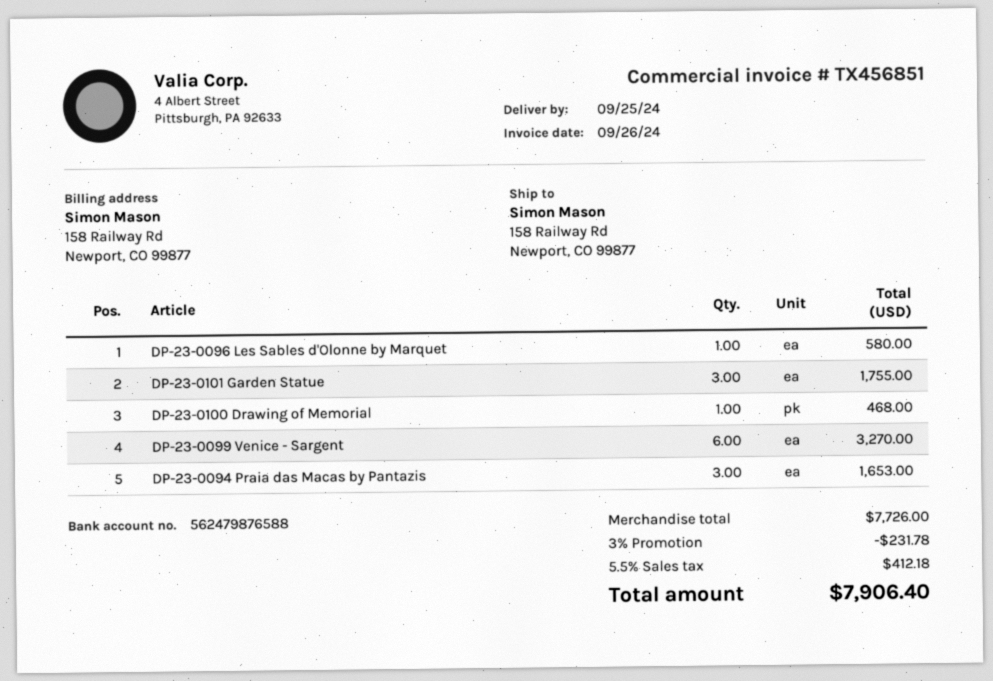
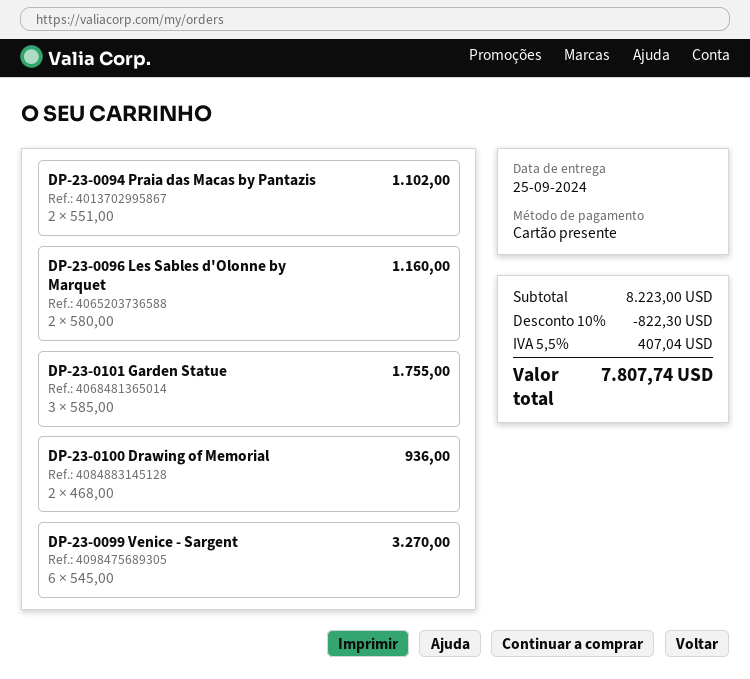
DP-23-0096 Les Sables d'Olonne by Marquet: 1 for 580.00 -> 2 for 1160.00
DP-23-0100 Drawing of Memorial: 1 for 468.00 -> 2 for 936.00
DP-23-0094 Praia das Macas by Pantazis: 3 for 1653.00 -> 2 for 1102.00
subtotal: 7726.00 -> 8223.00
discount: 3% = 231.78 -> 10% = 822.30
tax: 5.5% = 412.18 -> 5.5% = 407.04
total: 7906.40 -> 7807.74

